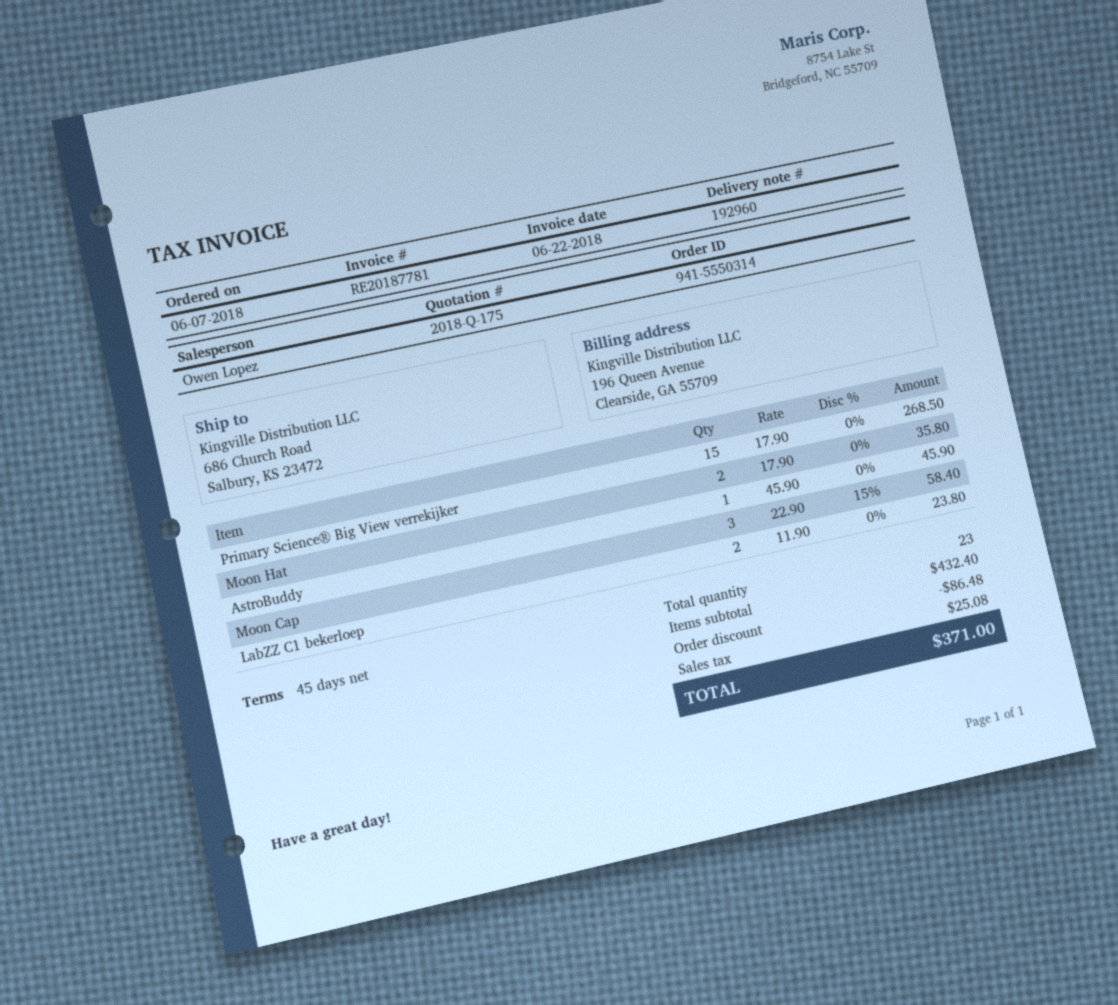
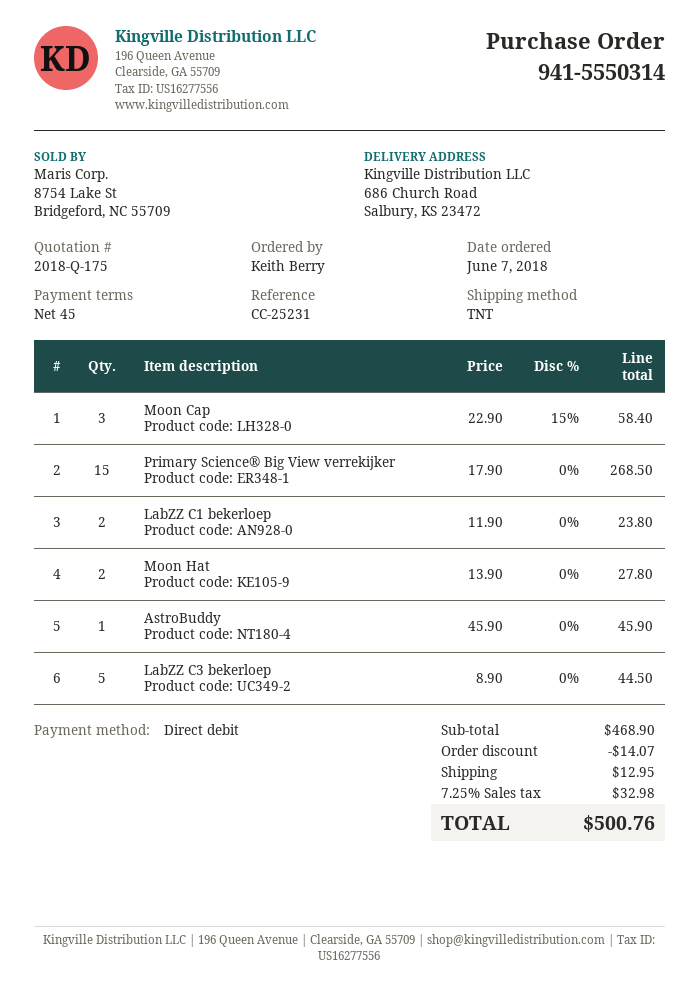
Moon Hat: 2 x 17.90 = 35.80 -> 2 x 13.90 = 27.80
LabZZ C3 bekerloep: none -> 5 x 8.90 = 44.50
subtotal: 432.40 -> 468.90
discount: 86.48 -> 14.07
shipping: none -> 12.95
tax: 25.08 -> 32.98
total: 371.00 -> 500.76

